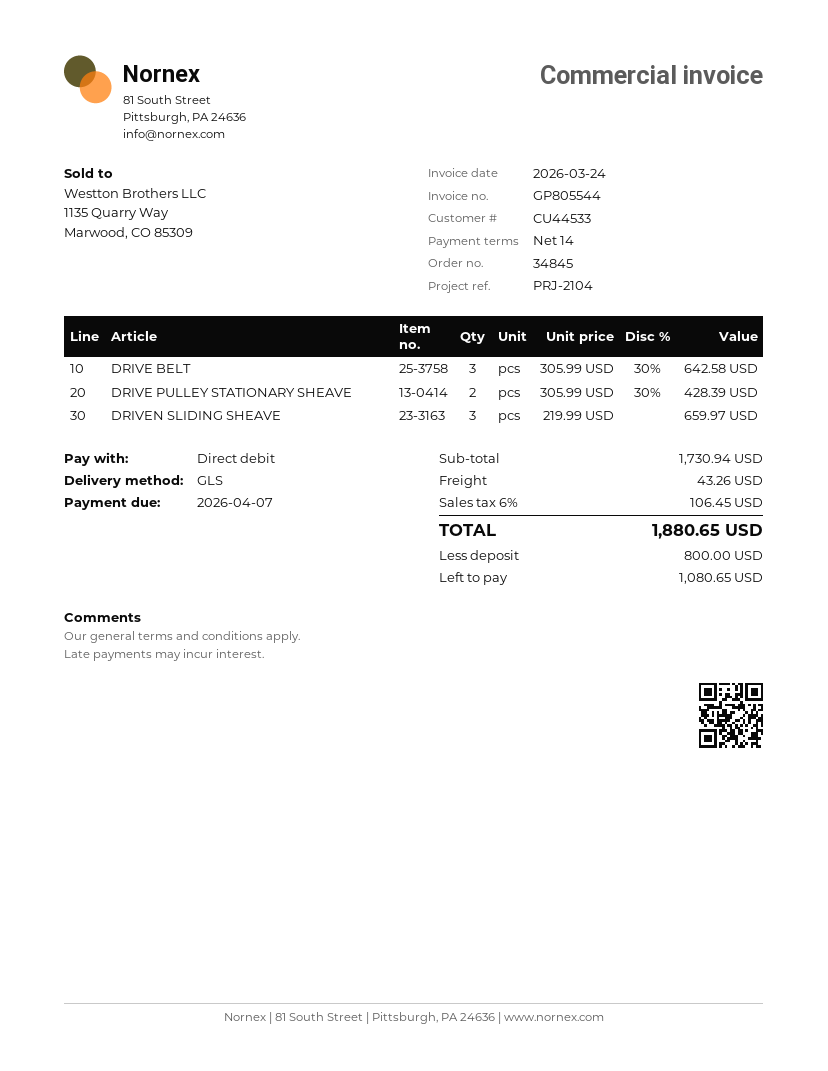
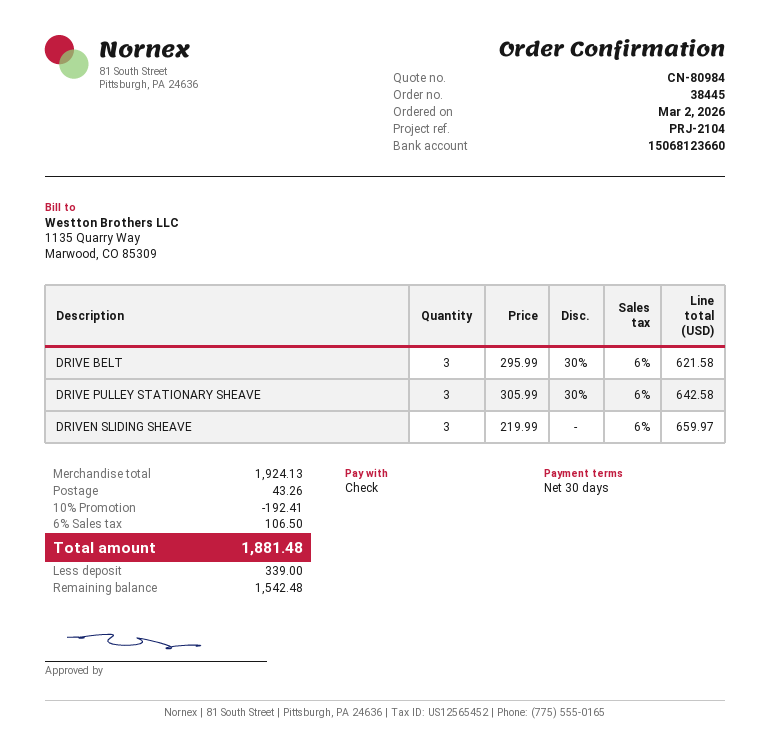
order number: 34845 -> 38445
payment terms: 14 days -> 30 days
payment method: direct debit -> cheque
DRIVE BELT: 3 x 305.99 - 30% = 642.58 -> 3 x 295.99 - 30% = 621.58
DRIVE PULLEY STATIONARY SHEAVE: 2 x 305.99 - 30% = 428.39 -> 3 x 305.99 - 30% = 642.58
subtotal: 1730.94 -> 1924.13
discount: none -> 10% = 192.41
tax: 6% = 106.45 -> 6% = 106.50
total: 1880.65 -> 1881.48
deposit: 800.00 -> 339.00
balance: 1080.65 -> 1542.48

